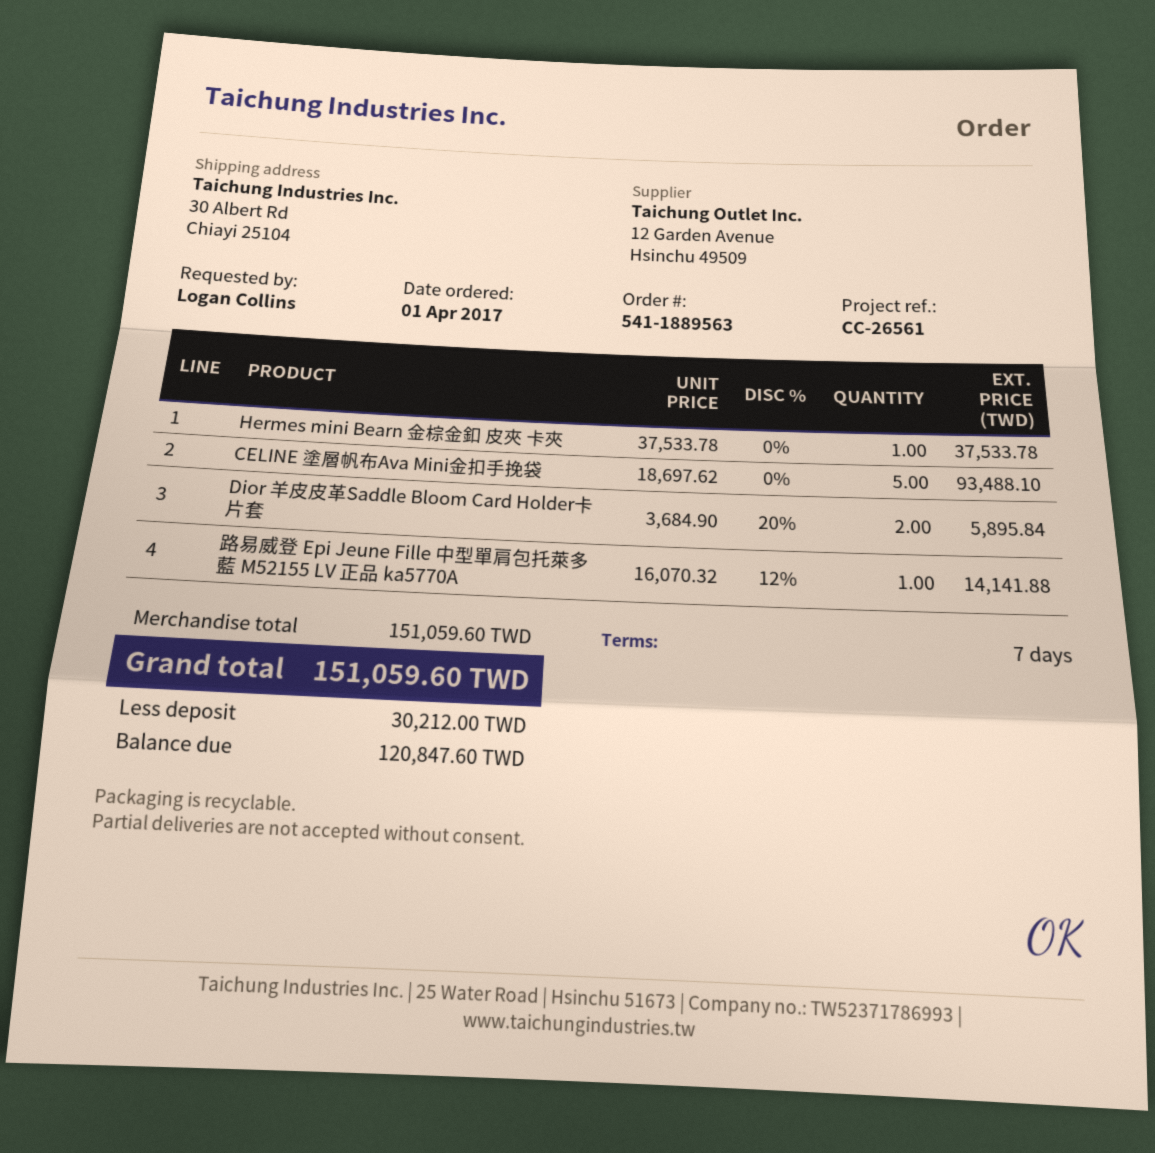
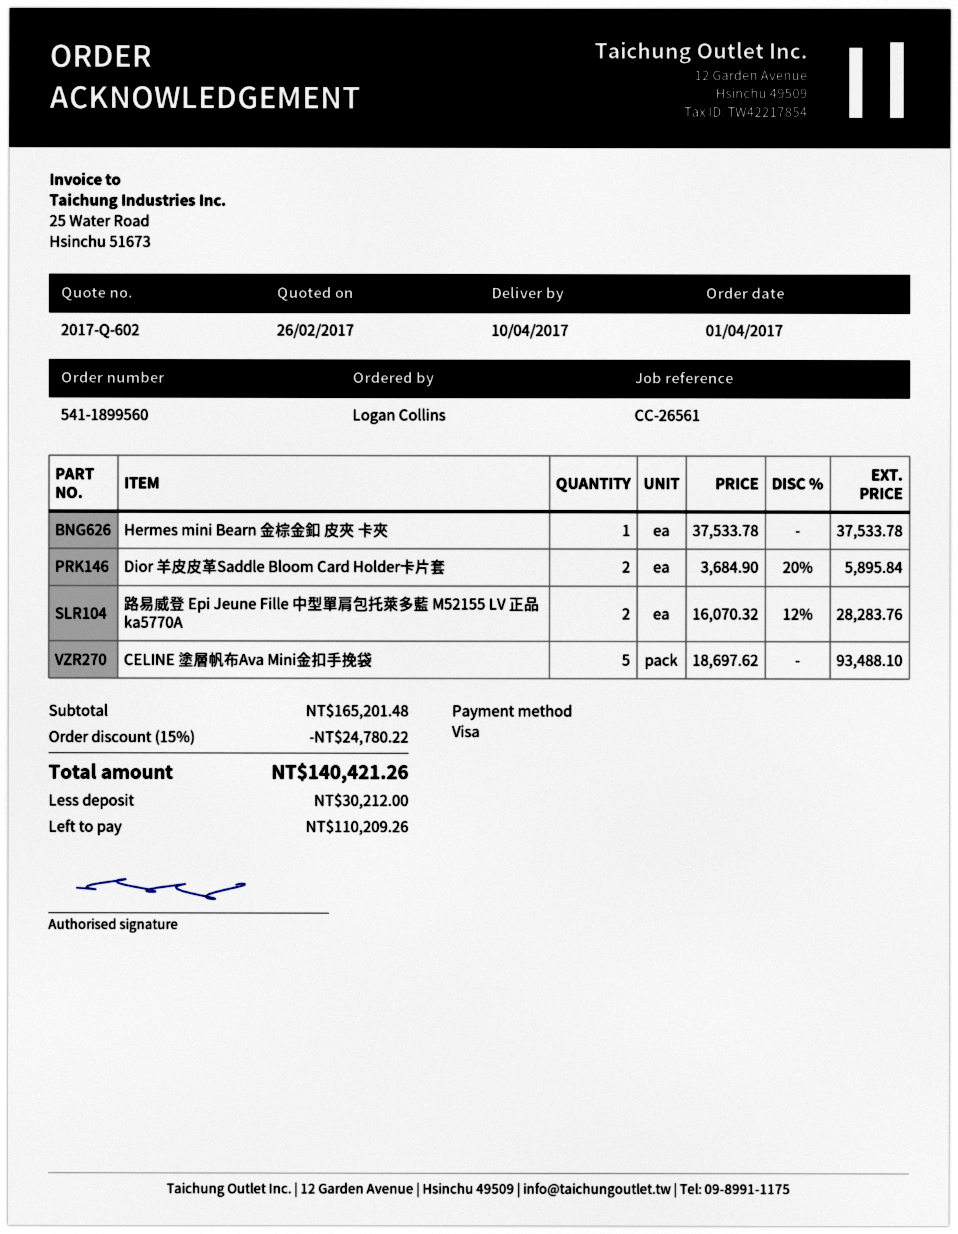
order number: 541-1889563 -> 541-1899560
路易威登 Epi Jeune Fille 中型單肩包托萊多藍 M52155 LV 正品 ka5770A: 1 x 16070.32 - 12% = 14141.88 -> 2 x 16070.32 - 12% = 28283.76
subtotal: 151059.60 -> 165201.48
discount: none -> 15% = 24780.22
total: 151059.60 -> 140421.26
balance: 120847.60 -> 110209.26

